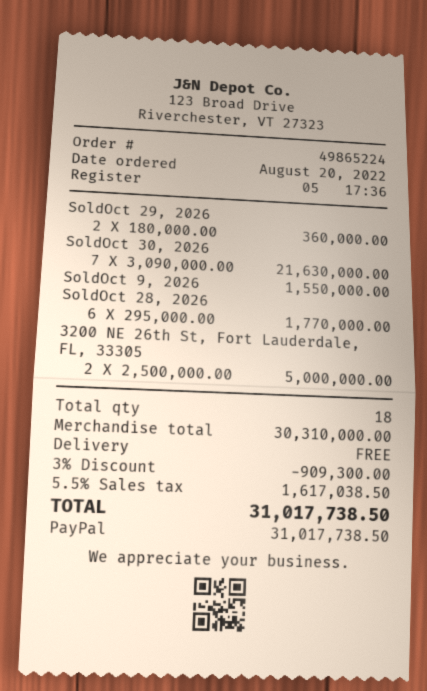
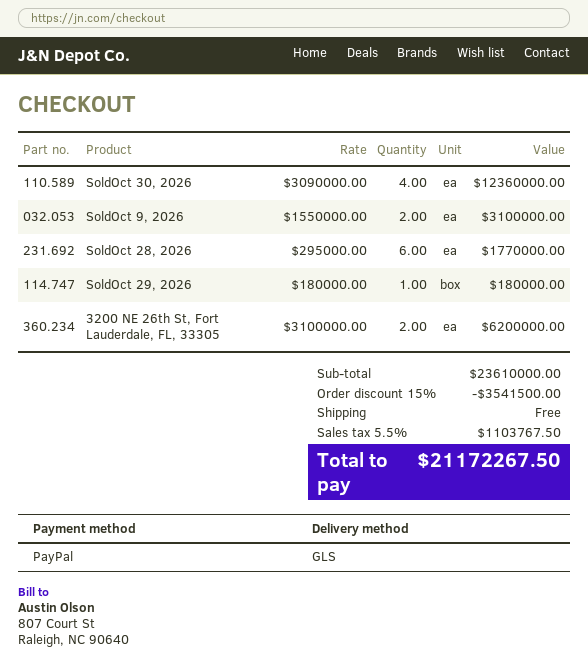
SoldOct 29, 2026: 2 x 180000.00 = 360000.00 -> 1 x 180000.00 = 180000.00
SoldOct 30, 2026: 7 x 3090000.00 = 21630000.00 -> 4 x 3090000.00 = 12360000.00
SoldOct 9, 2026: 1 x 1550000.00 = 1550000.00 -> 2 x 1550000.00 = 3100000.00
3200 NE 26th St, Fort Lauderdale, FL, 33305: 2 x 2500000.00 = 5000000.00 -> 2 x 3100000.00 = 6200000.00
subtotal: 30310000.00 -> 23610000.00
discount: 3% = 909300.00 -> 15% = 3541500.00
tax: 5.5% = 1617038.50 -> 5.5% = 1103767.50
total: 31017738.50 -> 21172267.50

